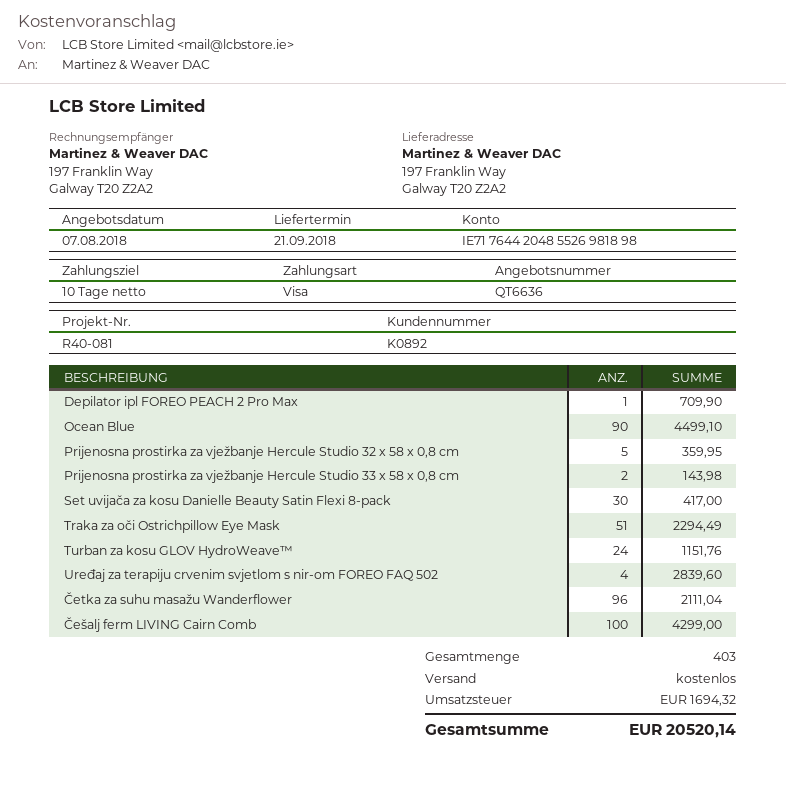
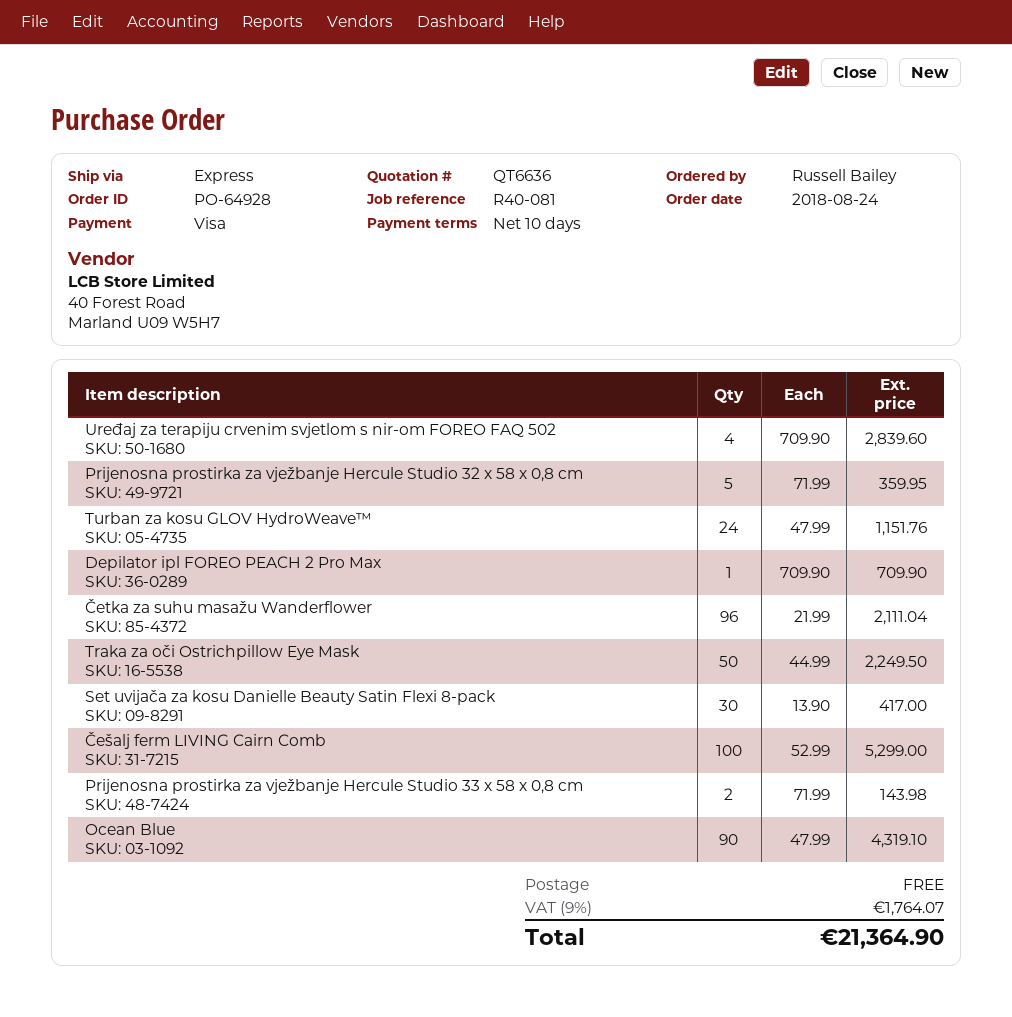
Ocean Blue: 90 for 4499.10 -> 90 for 4319.10
Traka za oči Ostrichpillow Eye Mask: 51 for 2294.49 -> 50 for 2249.50
Češalj ferm LIVING Cairn Comb: 100 for 4299.00 -> 100 for 5299.00
tax: 1694.32 -> 1764.07
total: 20520.14 -> 21364.90

